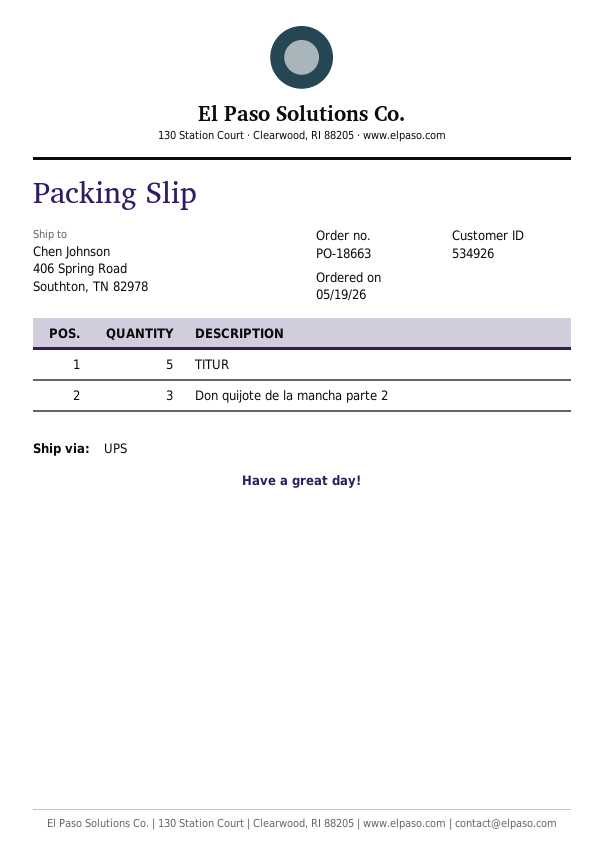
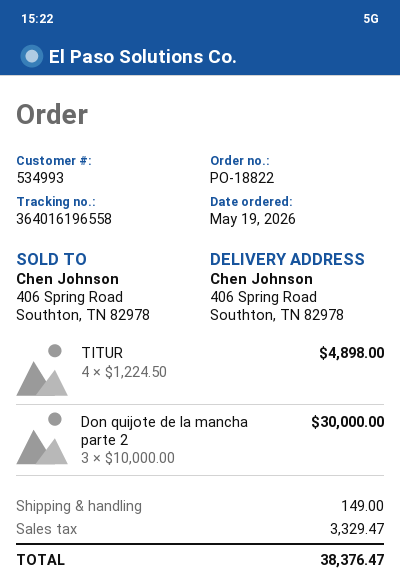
order number: PO-18663 -> PO-18822
customer number: 534926 -> 534993
TITUR: 5 -> 4

